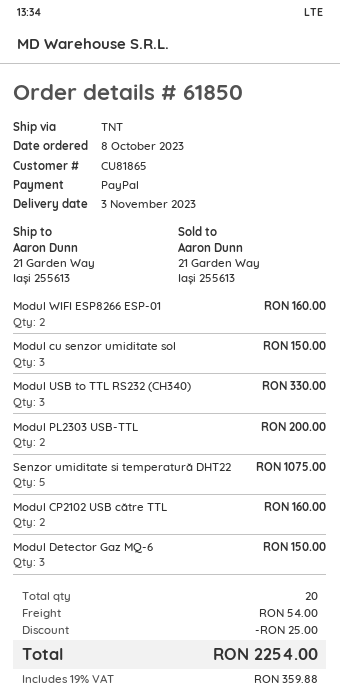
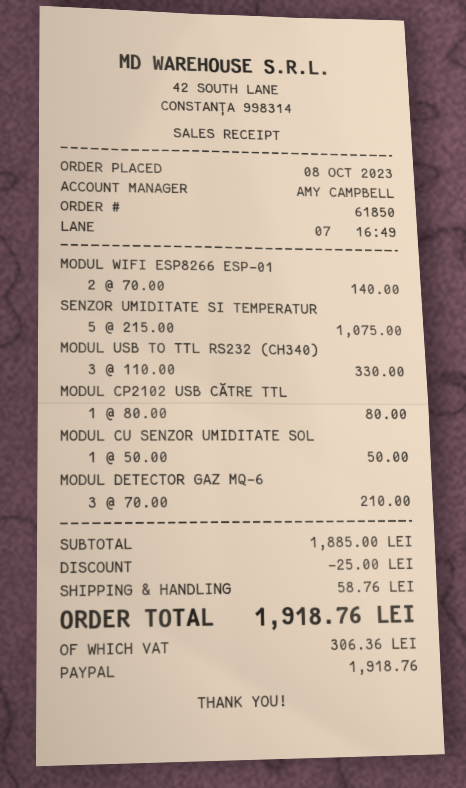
Modul WIFI ESP8266 ESP-01: 2 for 160.00 -> 2 for 140.00
Modul cu senzor umiditate sol: 3 for 150.00 -> 1 for 50.00
Modul PL2303 USB-TTL: 2 for 200.00 -> none
Modul CP2102 USB către TTL: 2 for 160.00 -> 1 for 80.00
Modul Detector Gaz MQ-6: 3 for 150.00 -> 3 for 210.00
shipping: 54.00 -> 58.76
tax: 359.88 -> 306.36
total: 2254.00 -> 1918.76

